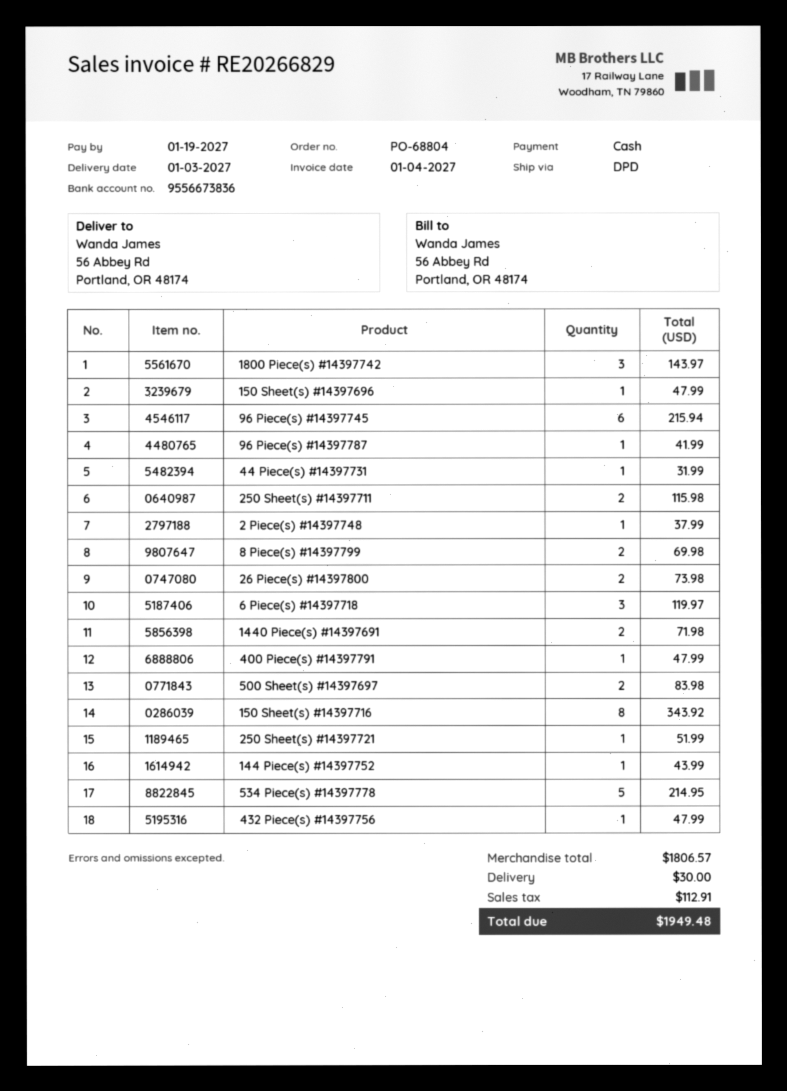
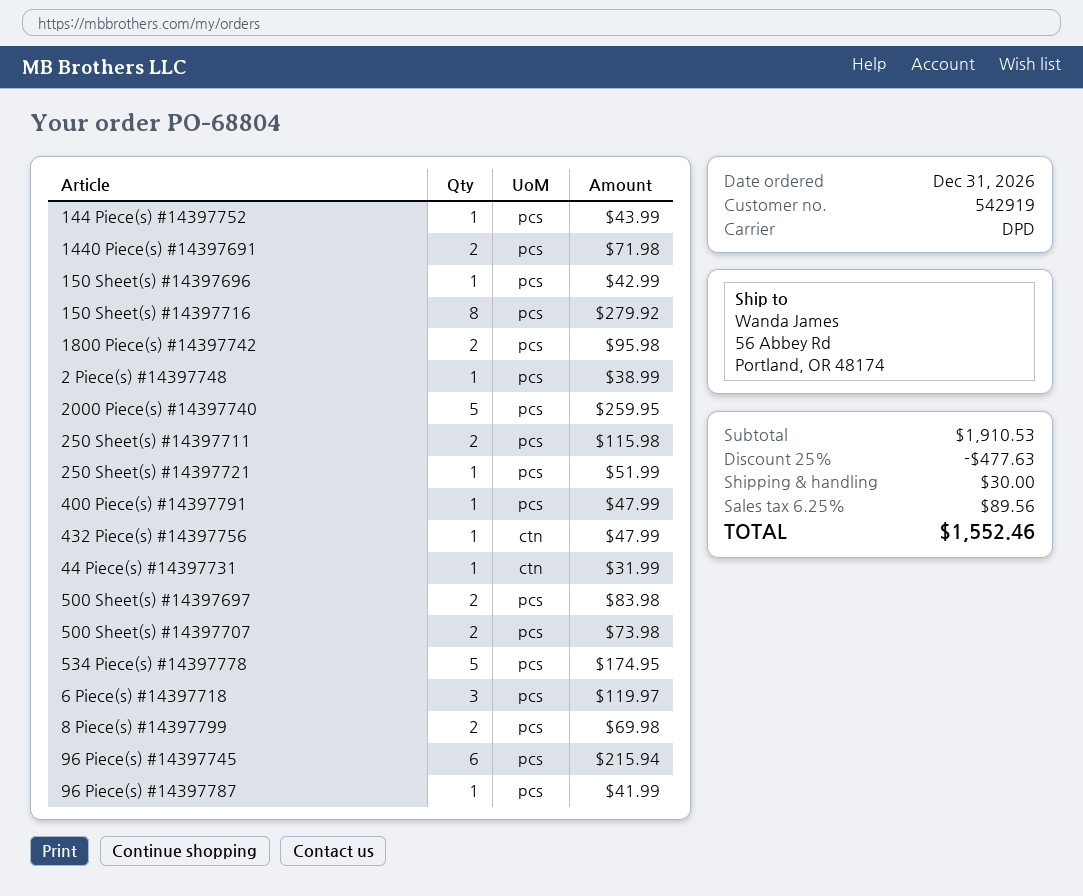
1800 Piece(s) #14397742: 3 for 143.97 -> 2 for 95.98
150 Sheet(s) #14397696: 1 for 47.99 -> 1 for 42.99
2 Piece(s) #14397748: 1 for 37.99 -> 1 for 38.99
26 Piece(s) #14397800: 2 for 73.98 -> none
150 Sheet(s) #14397716: 8 for 343.92 -> 8 for 279.92
534 Piece(s) #14397778: 5 for 214.95 -> 5 for 174.95
2000 Piece(s) #14397740: none -> 5 for 259.95
500 Sheet(s) #14397707: none -> 2 for 73.98
subtotal: 1806.57 -> 1910.53
discount: none -> 25% = 477.63
tax: 112.91 -> 89.56
total: 1949.48 -> 1552.46

